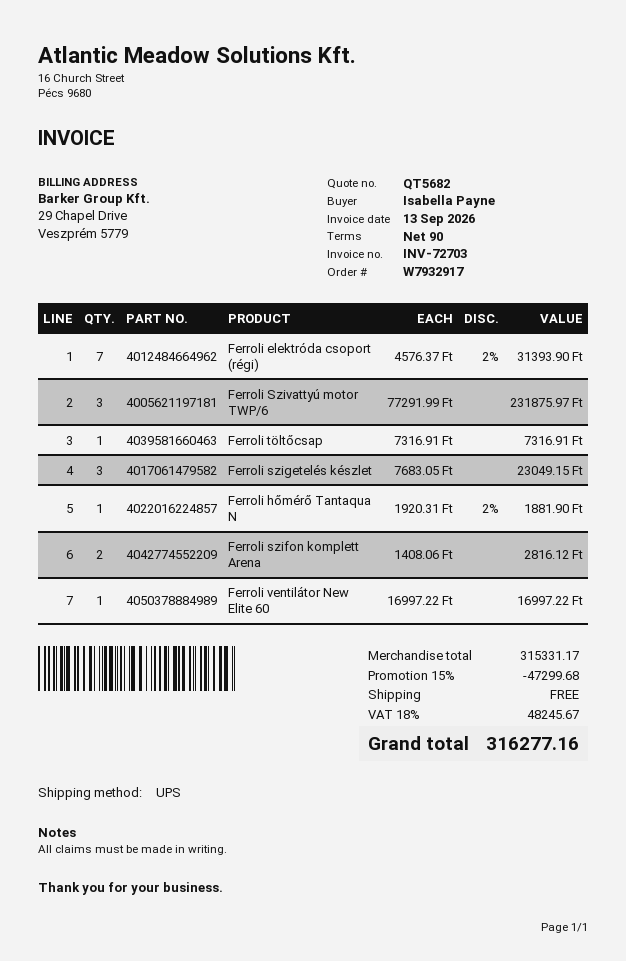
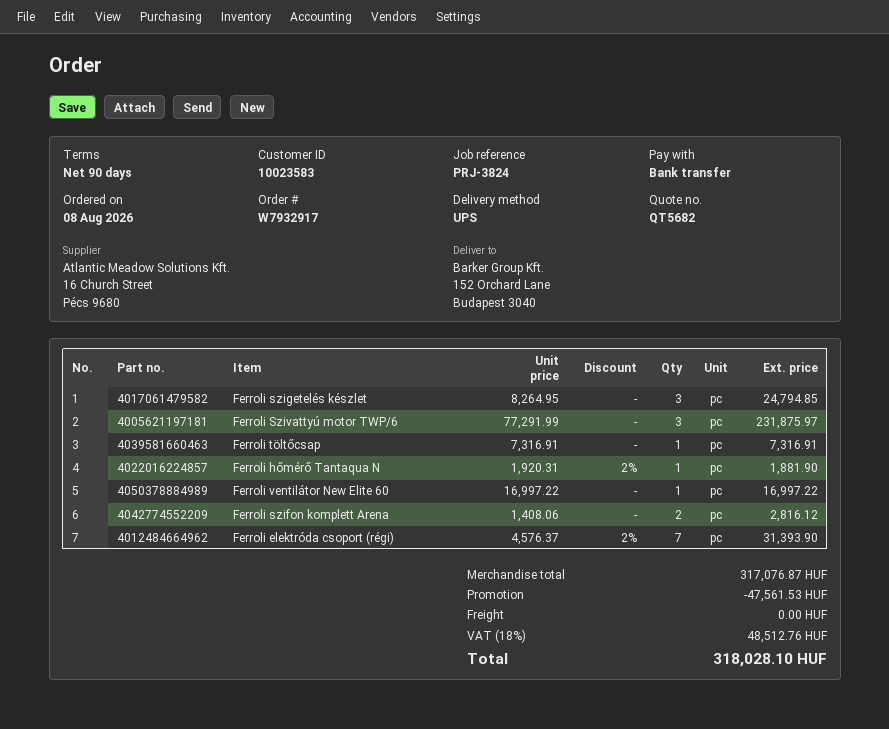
Ferroli szigetelés készlet: 3 x 7683.05 = 23049.15 -> 3 x 8264.95 = 24794.85
subtotal: 315331.17 -> 317076.87
discount: 47299.68 -> 47561.53
tax: 18% = 48245.67 -> 18% = 48512.76
total: 316277.16 -> 318028.10

